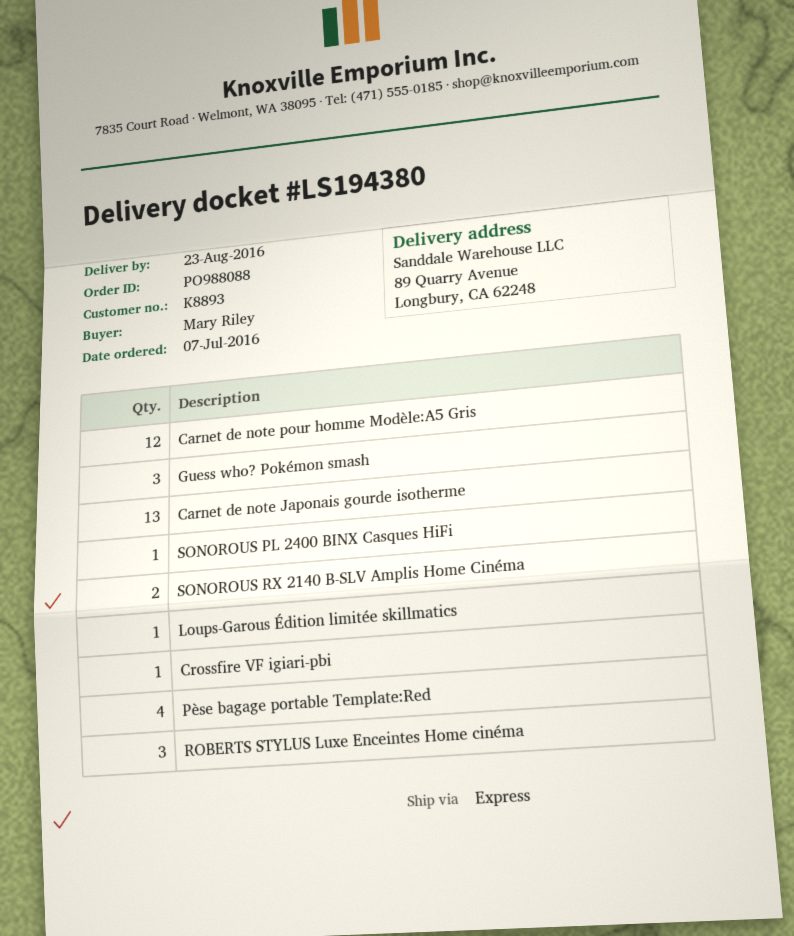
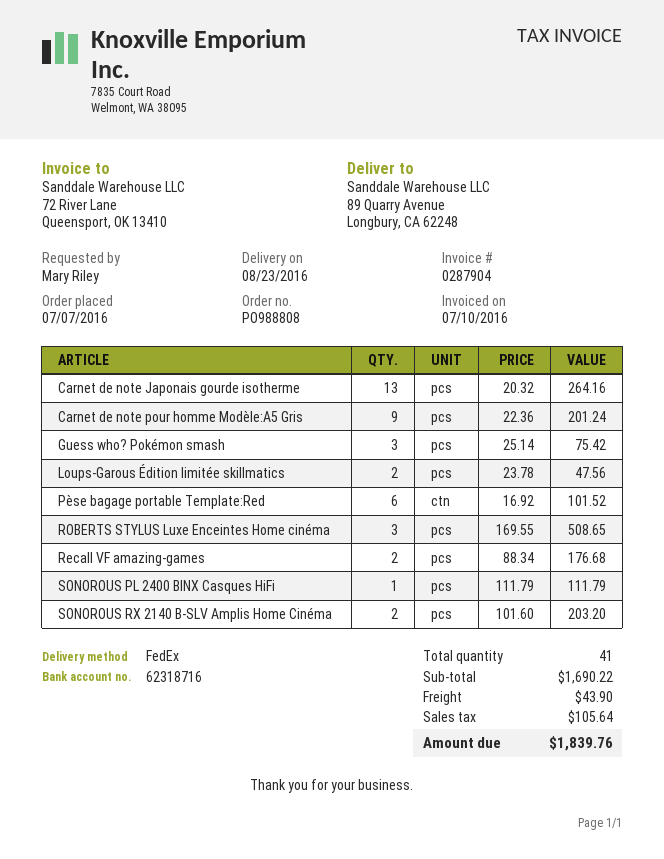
order number: PO988088 -> PO988808
shipping method: express -> FedEx
Carnet de note pour homme Modèle:A5 Gris: 12 -> 9
Loups-Garous Édition limitée skillmatics: 1 -> 2
Crossfire VF igiari-pbi: 1 -> none
Pèse bagage portable Template:Red: 4 -> 6
Recall VF amazing-games: none -> 2

